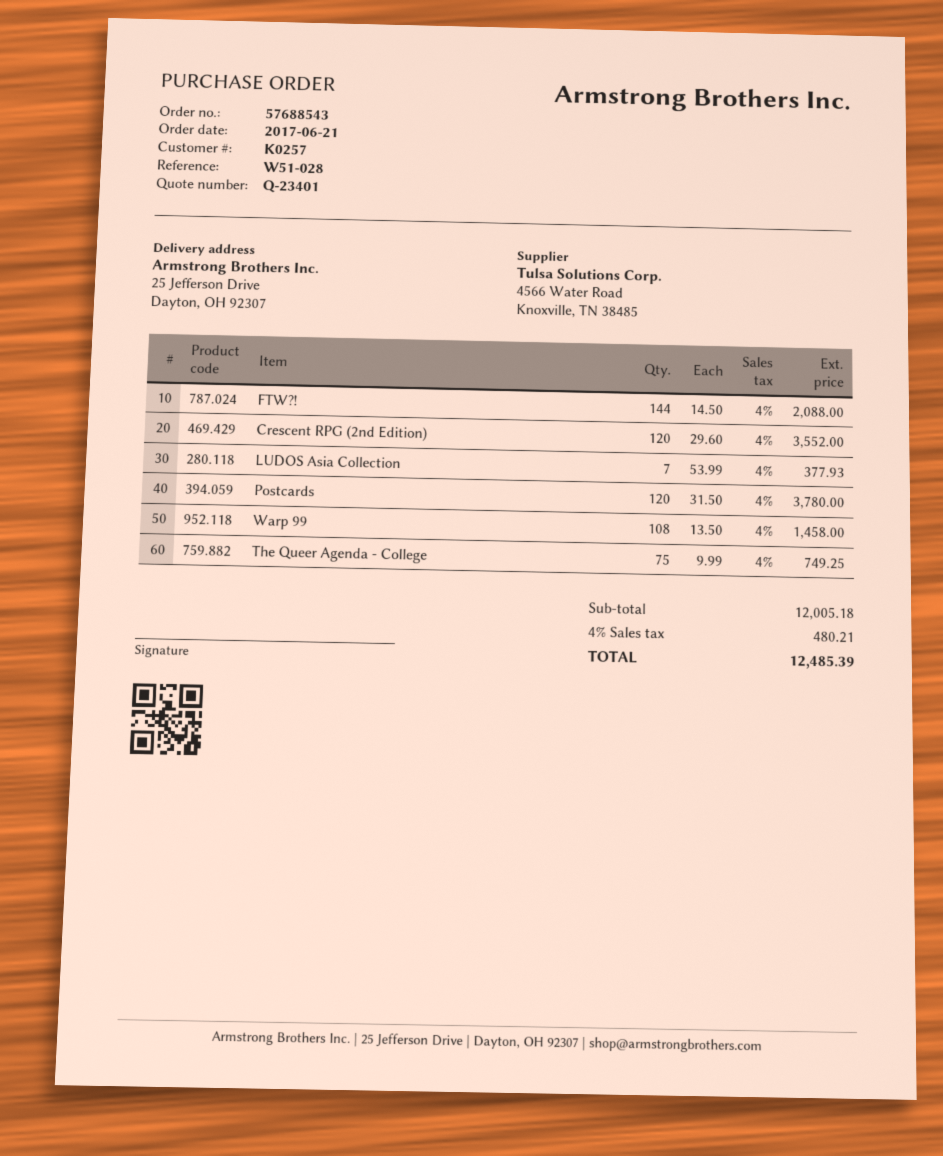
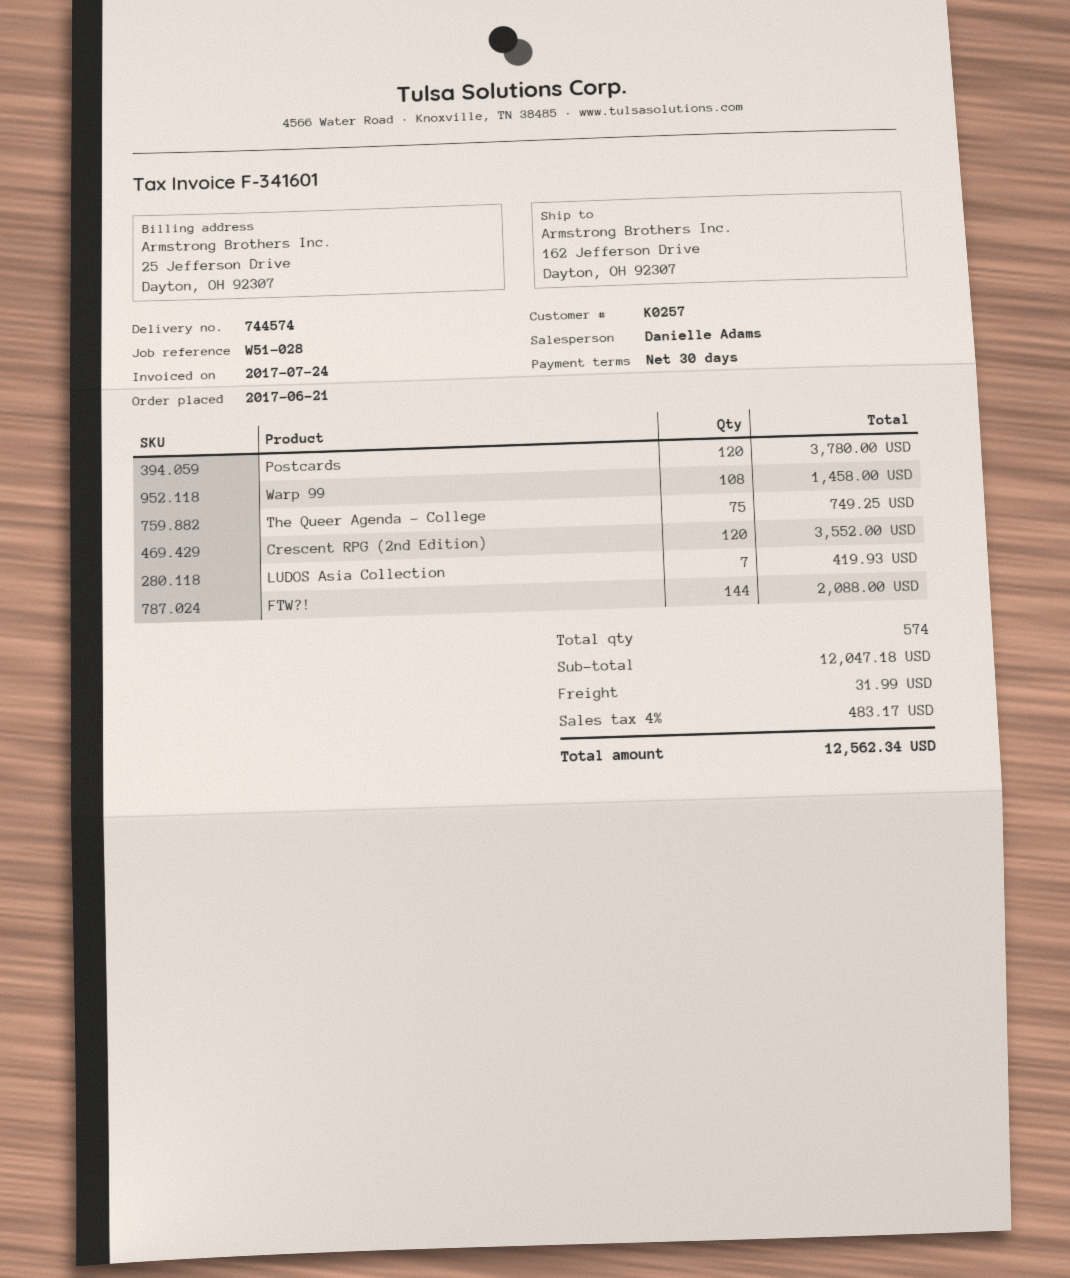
ship to: 25 Jefferson Drive, Dayton, OH 92307 -> 162 Jefferson Drive, Dayton, OH 92307
LUDOS Asia Collection: 7 for 377.93 -> 7 for 419.93
subtotal: 12005.18 -> 12047.18
shipping: none -> 31.99
tax: 4% = 480.21 -> 4% = 483.17
total: 12485.39 -> 12562.34

